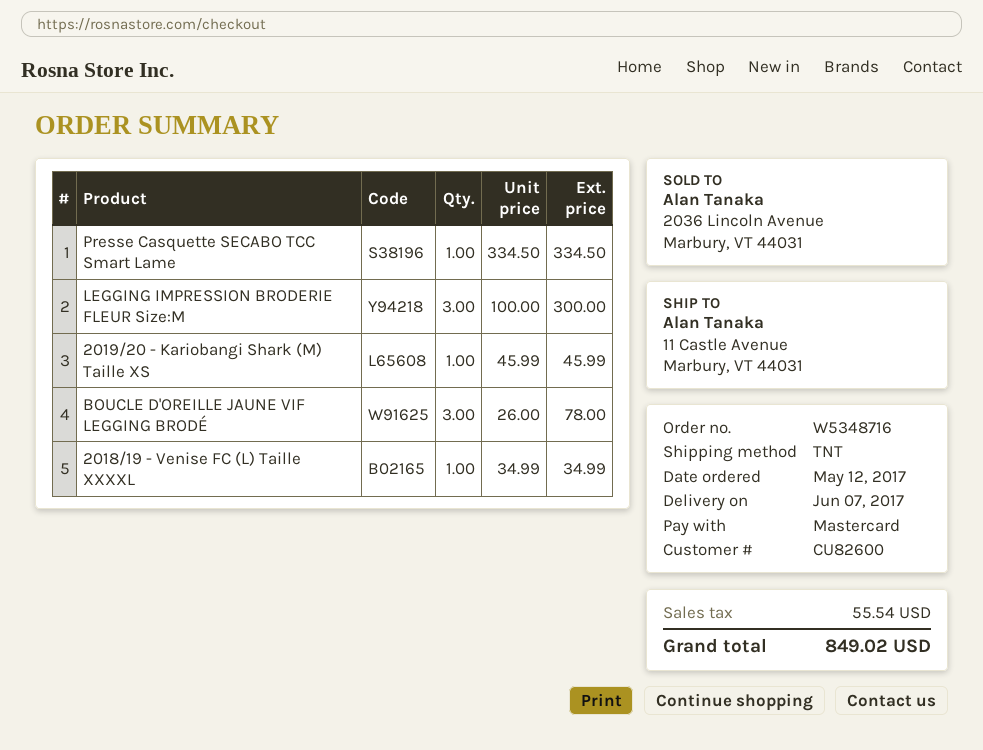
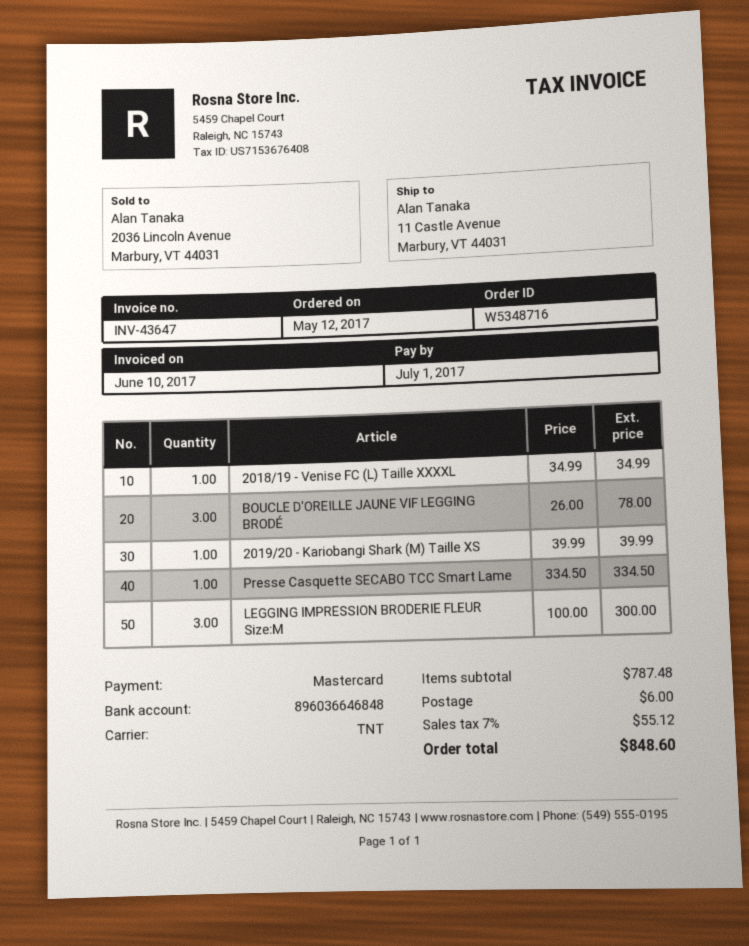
2019/20 - Kariobangi Shark (M) Taille XS: 1 x 45.99 = 45.99 -> 1 x 39.99 = 39.99
shipping: none -> 6.00
tax: 55.54 -> 55.12
total: 849.02 -> 848.60

